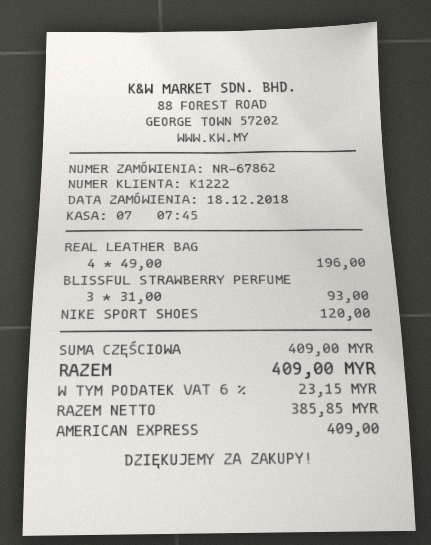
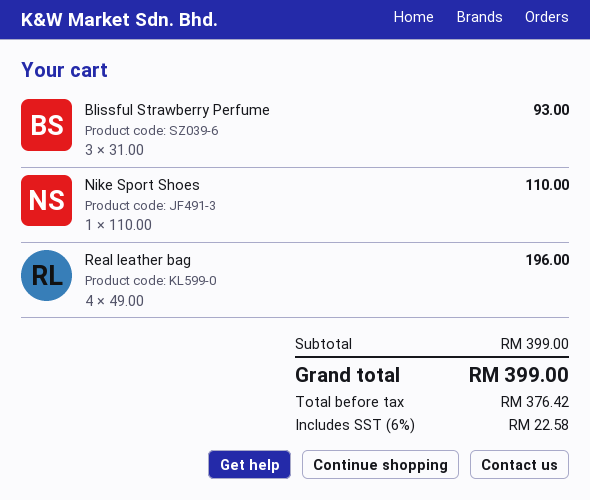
NIKE SPORT SHOES: 1 x 120.00 = 120.00 -> 1 x 110.00 = 110.00
subtotal: 409.00 -> 399.00
net: 385.85 -> 376.42
tax: 6% = 23.15 -> 6% = 22.58
total: 409.00 -> 399.00

